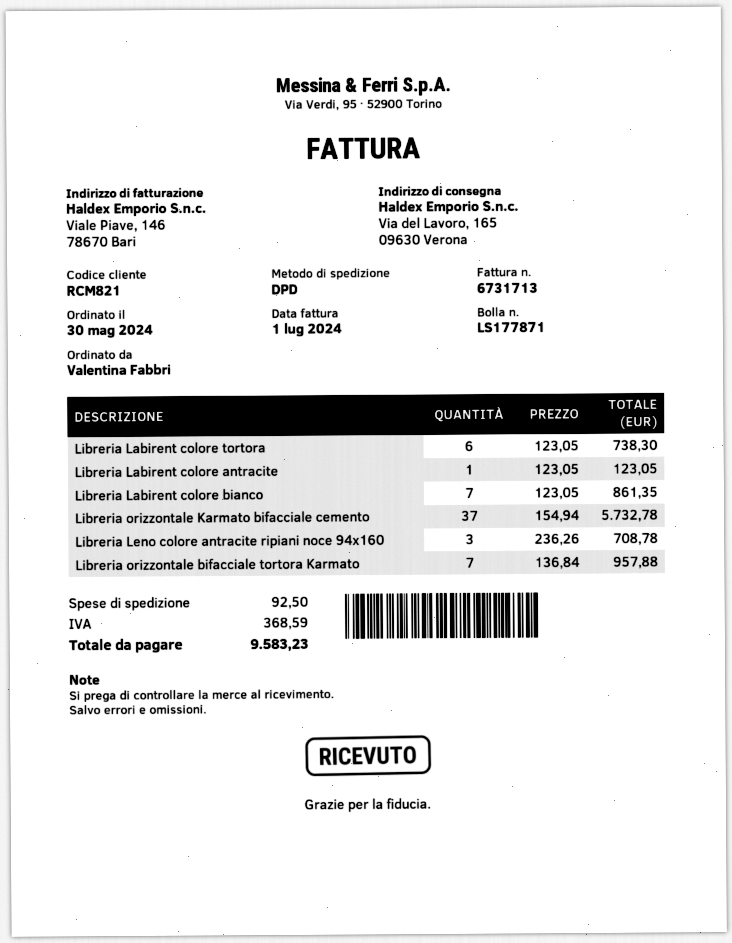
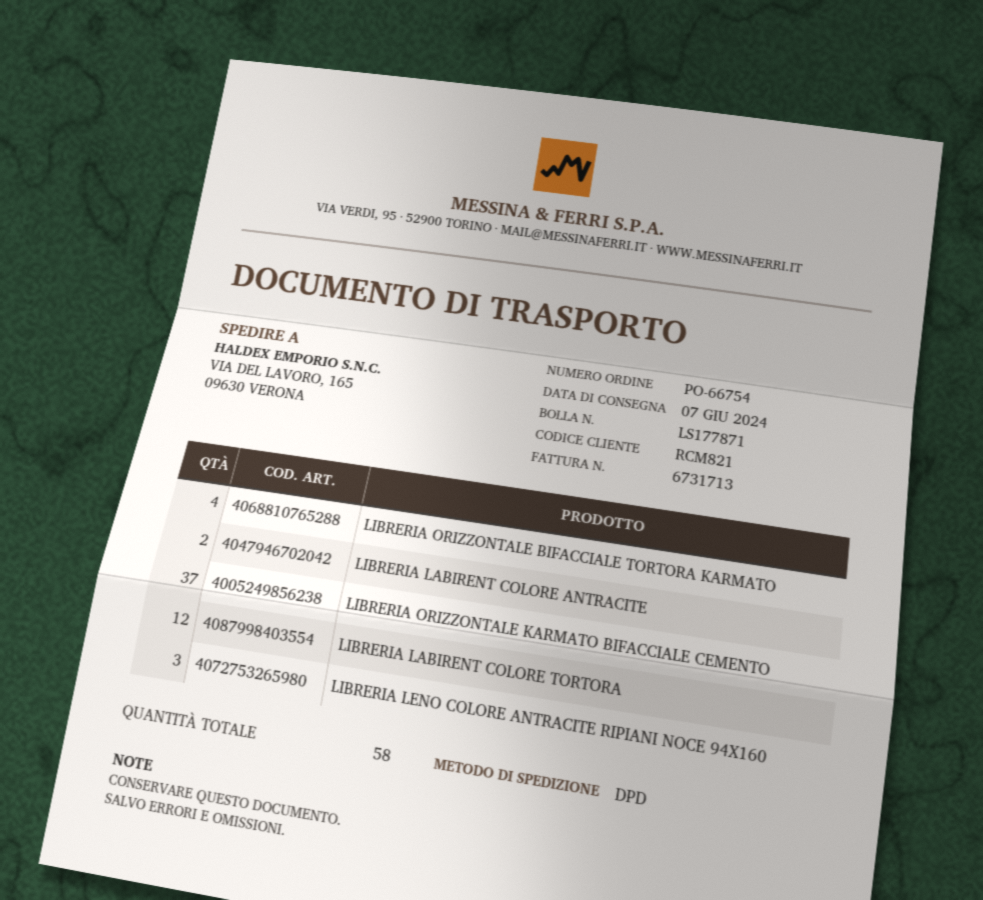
Libreria Labirent colore tortora: 6 -> 12
Libreria Labirent colore antracite: 1 -> 2
Libreria Labirent colore bianco: 7 -> none
Libreria orizzontale bifacciale tortora Karmato: 7 -> 4

